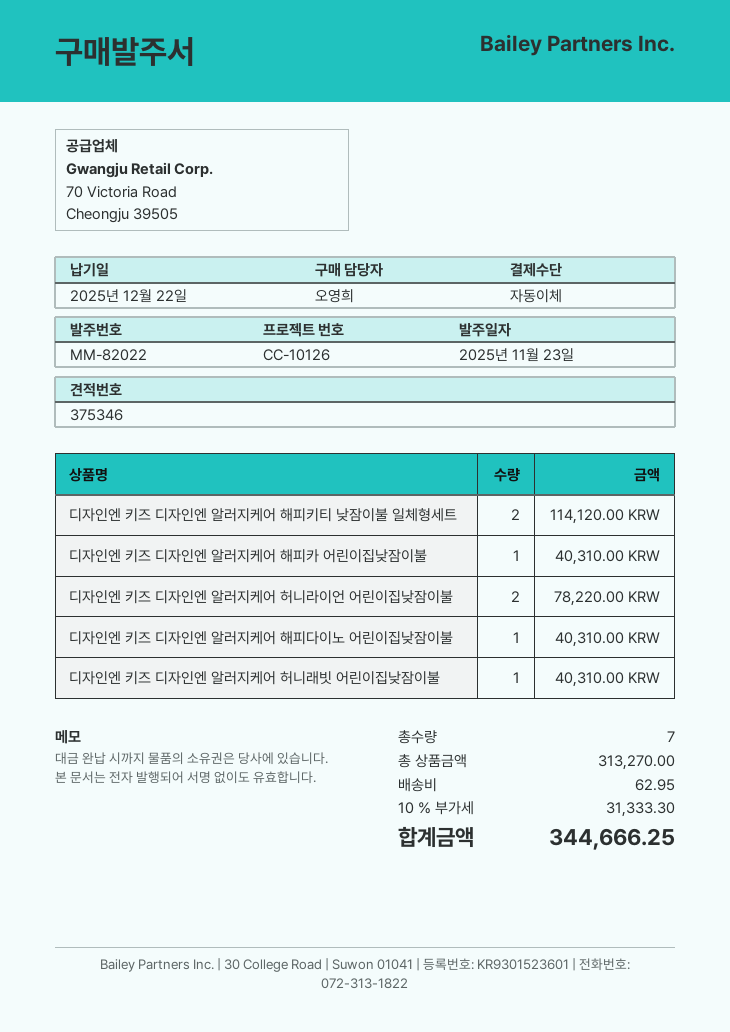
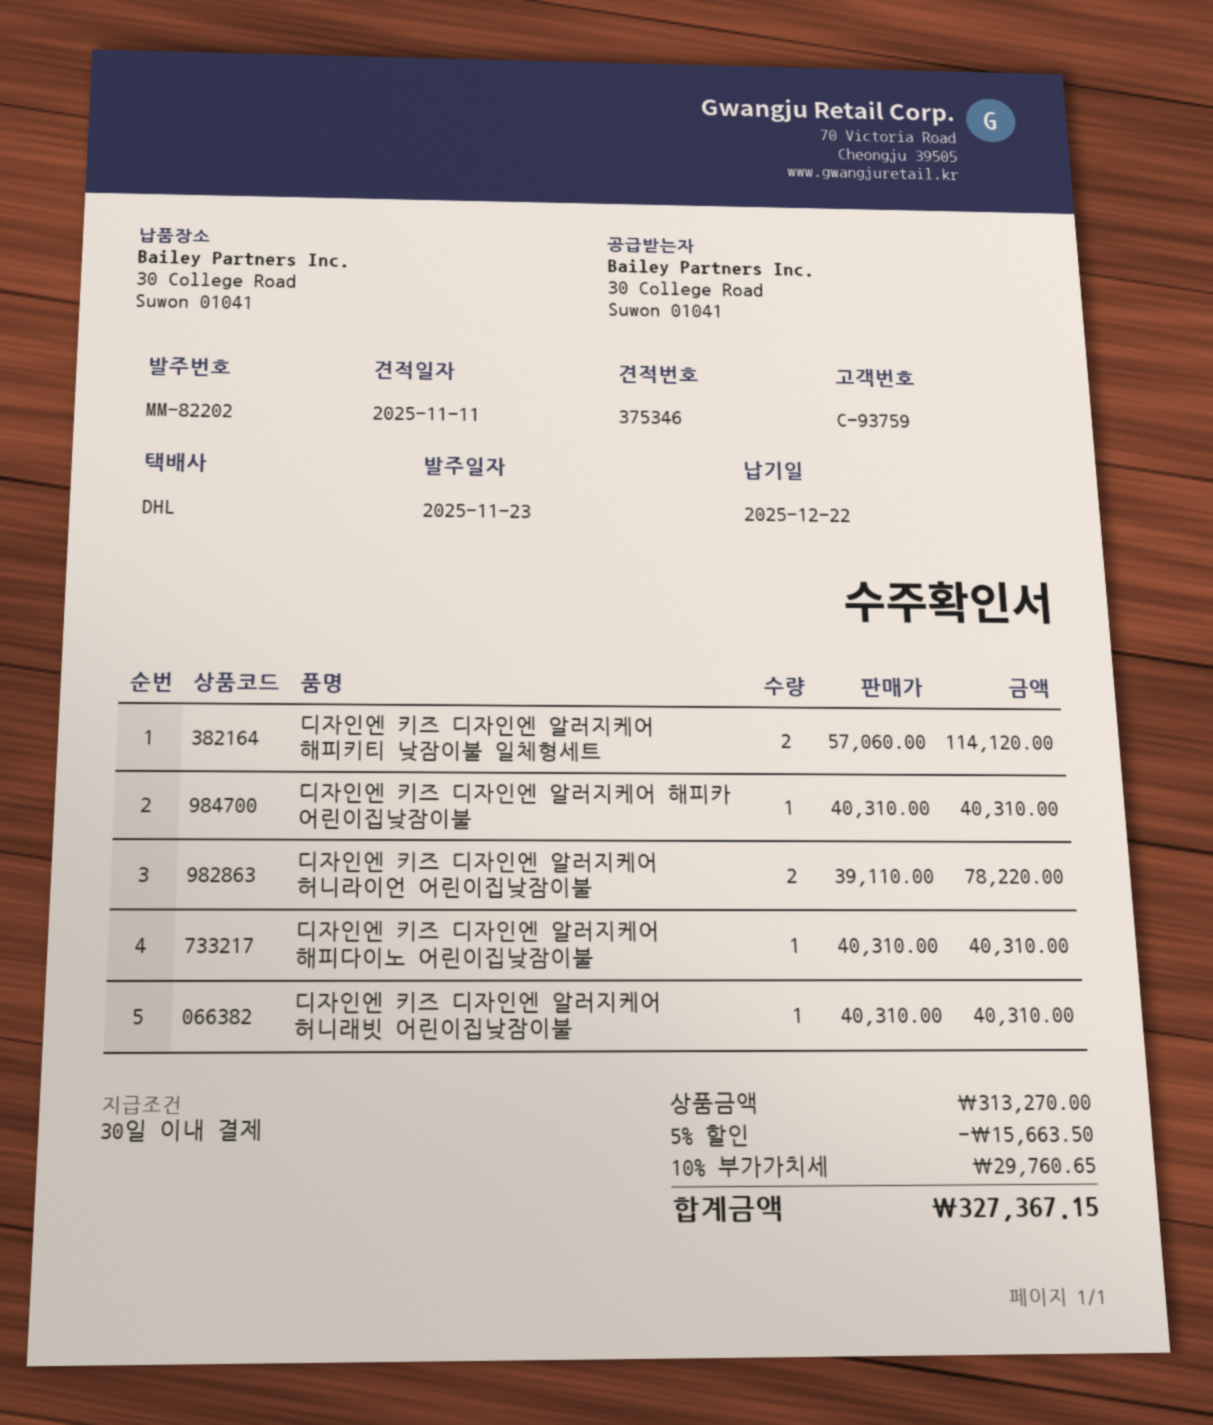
order number: MM-82022 -> MM-82202
discount: none -> 5% = 15663.50
shipping: 62.95 -> none
tax: 10% = 31333.30 -> 10% = 29760.65
total: 344666.25 -> 327367.15

